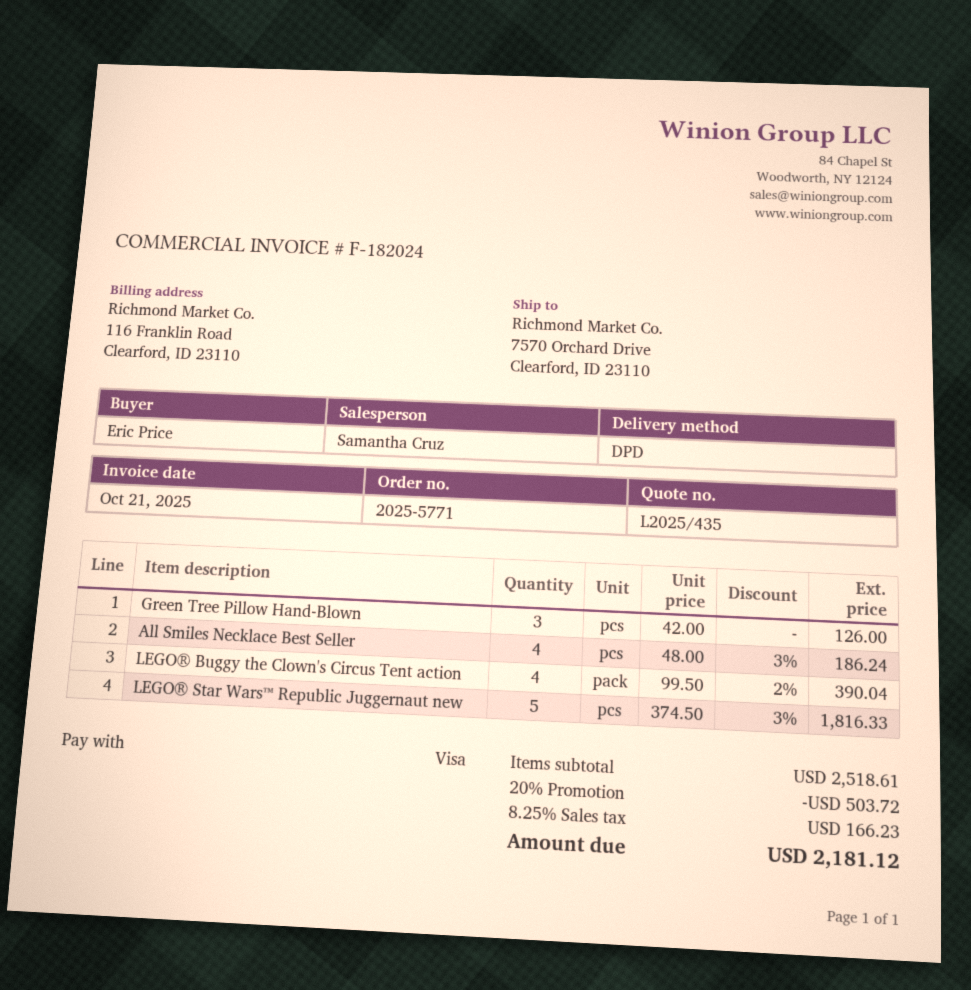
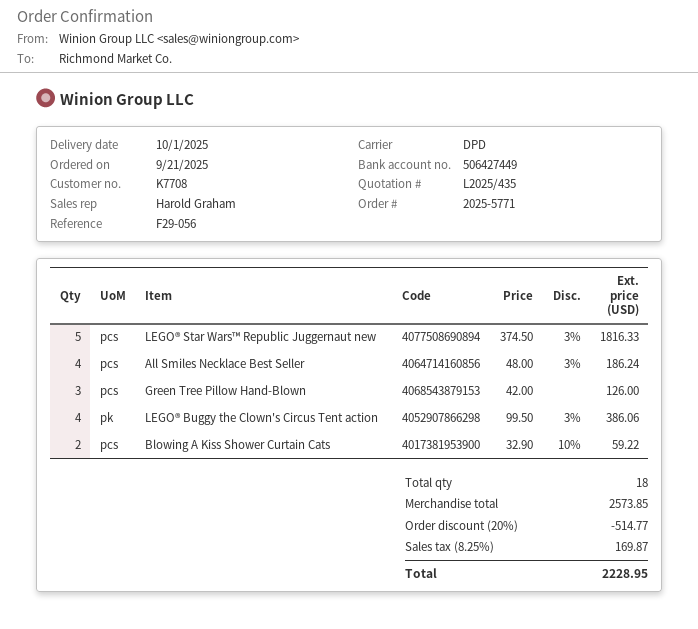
sales rep: Samantha Cruz -> Harold Graham
LEGO® Buggy the Clown's Circus Tent action: 4 x 99.50 - 2% = 390.04 -> 4 x 99.50 - 3% = 386.06
Blowing A Kiss Shower Curtain Cats: none -> 2 x 32.90 - 10% = 59.22
subtotal: 2518.61 -> 2573.85
discount: 20% = 503.72 -> 20% = 514.77
tax: 8.25% = 166.23 -> 8.25% = 169.87
total: 2181.12 -> 2228.95

